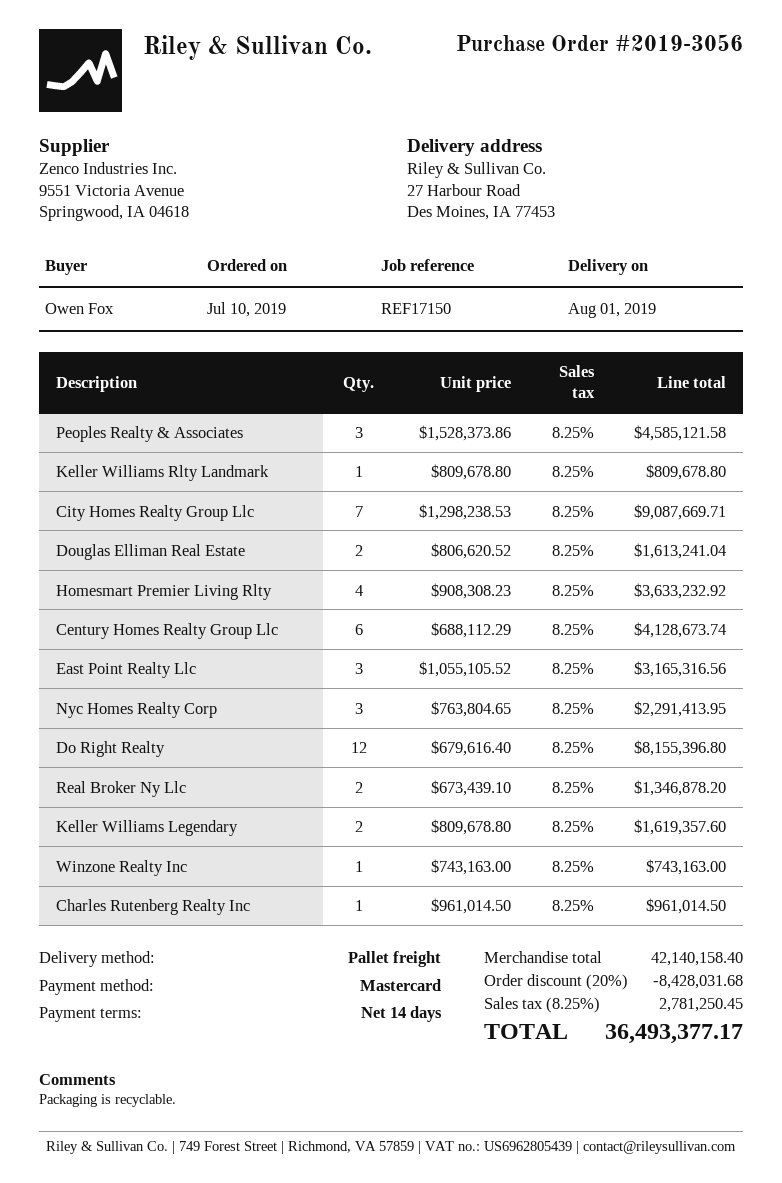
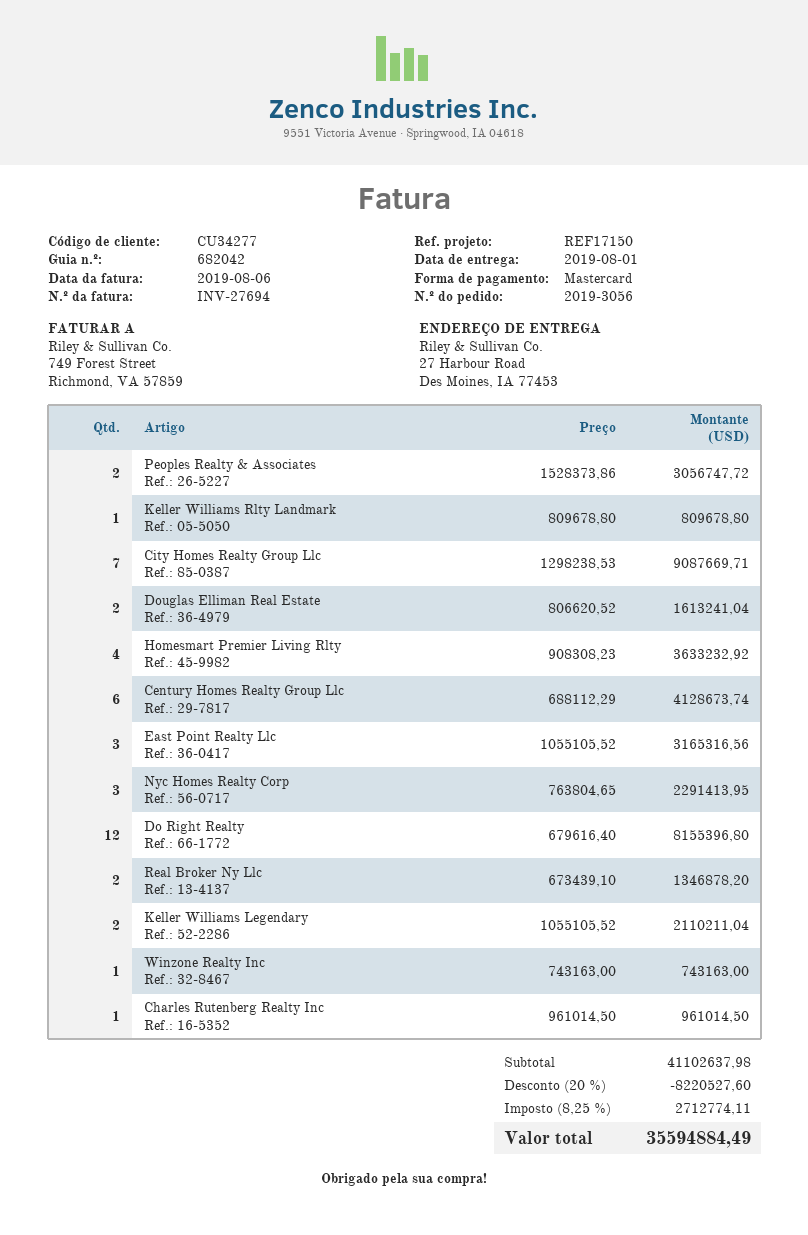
Peoples Realty & Associates: 3 x 1528373.86 = 4585121.58 -> 2 x 1528373.86 = 3056747.72
Keller Williams Legendary: 2 x 809678.80 = 1619357.60 -> 2 x 1055105.52 = 2110211.04
subtotal: 42140158.40 -> 41102637.98
discount: 20% = 8428031.68 -> 20% = 8220527.60
tax: 8.25% = 2781250.45 -> 8.25% = 2712774.11
total: 36493377.17 -> 35594884.49

